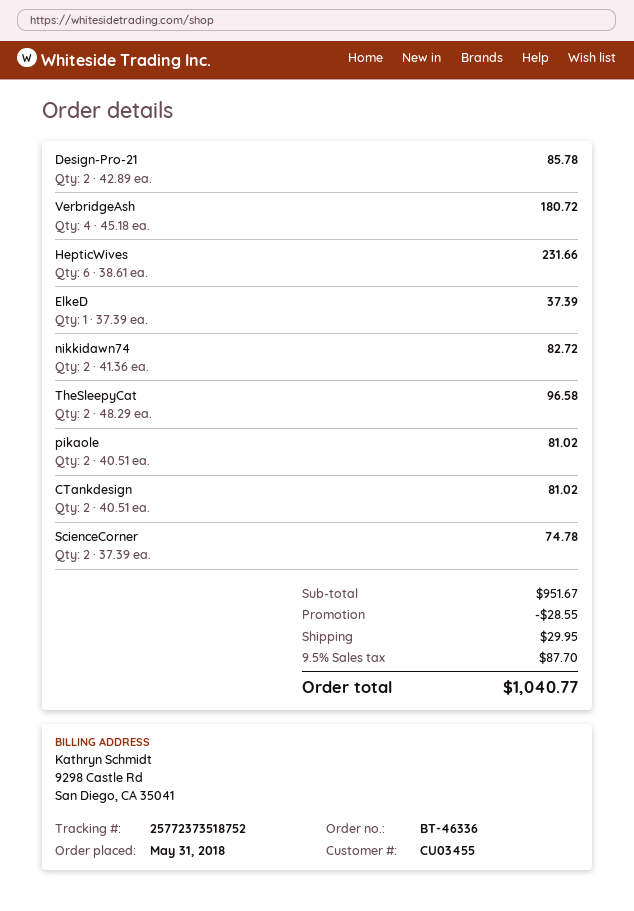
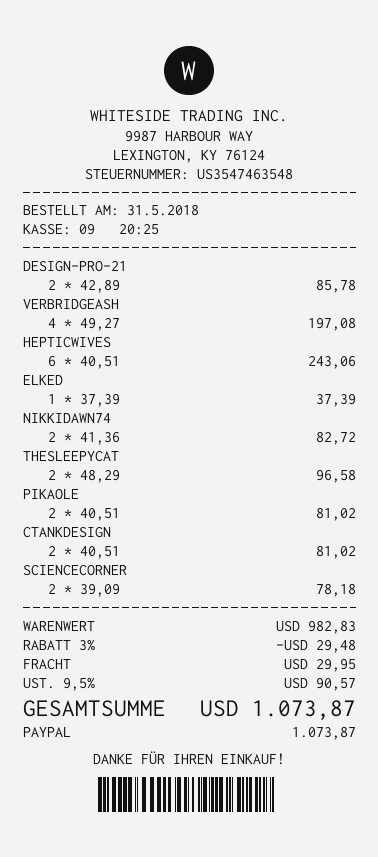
VerbridgeAsh: 4 x 45.18 = 180.72 -> 4 x 49.27 = 197.08
HepticWives: 6 x 38.61 = 231.66 -> 6 x 40.51 = 243.06
ScienceCorner: 2 x 37.39 = 74.78 -> 2 x 39.09 = 78.18
subtotal: 951.67 -> 982.83
discount: 28.55 -> 29.48
tax: 9.5% = 87.70 -> 9.5% = 90.57
total: 1040.77 -> 1073.87

